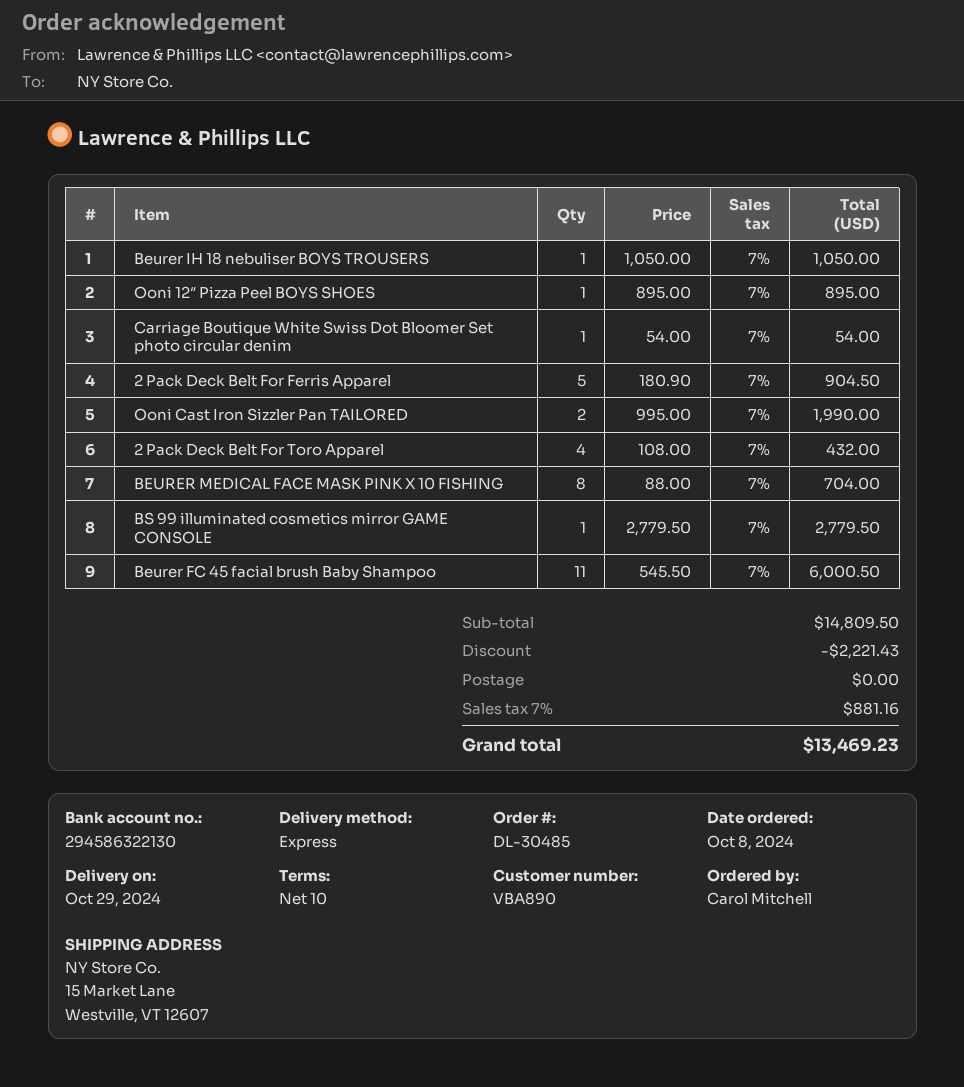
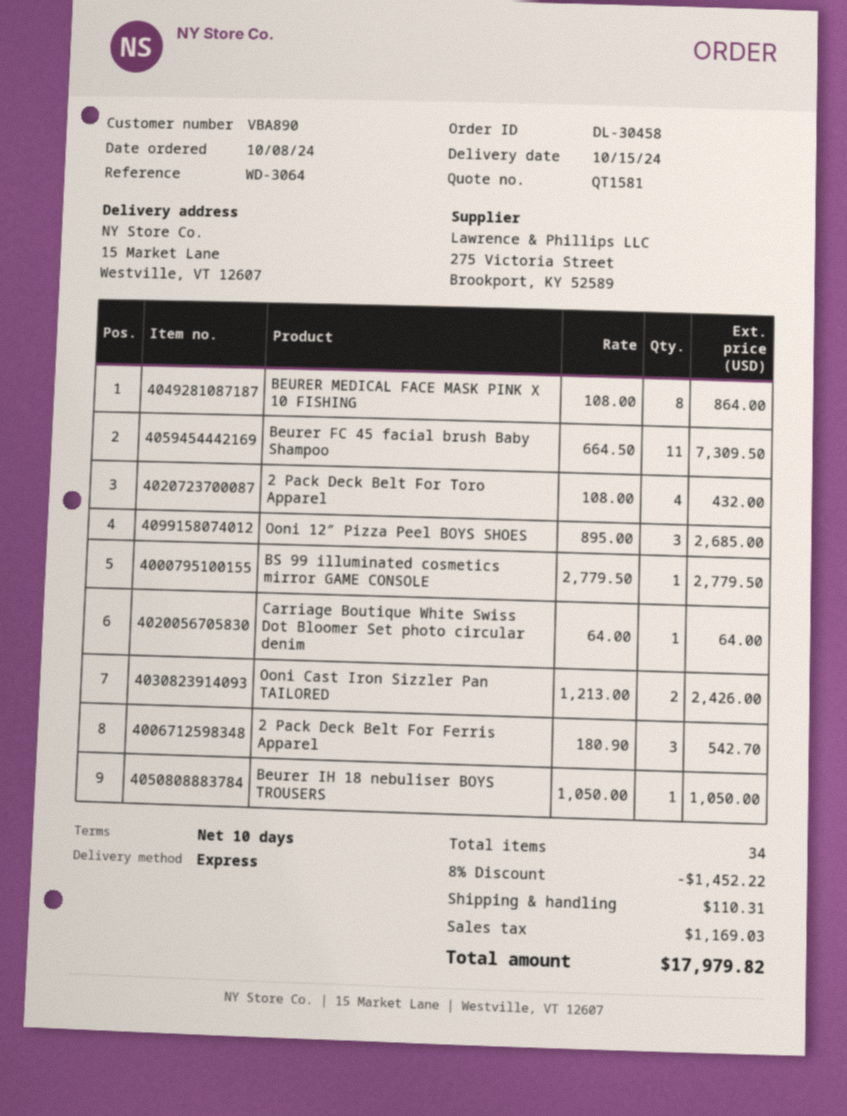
order number: DL-30485 -> DL-30458
delivery date: 2024-10-29 -> 2024-10-15
Ooni 12″ Pizza Peel BOYS SHOES: 1 x 895.00 = 895.00 -> 3 x 895.00 = 2685.00
Carriage Boutique White Swiss Dot Bloomer Set photo circular denim: 1 x 54.00 = 54.00 -> 1 x 64.00 = 64.00
2 Pack Deck Belt For Ferris Apparel: 5 x 180.90 = 904.50 -> 3 x 180.90 = 542.70
Ooni Cast Iron Sizzler Pan TAILORED: 2 x 995.00 = 1990.00 -> 2 x 1213.00 = 2426.00
BEURER MEDICAL FACE MASK PINK X 10 FISHING: 8 x 88.00 = 704.00 -> 8 x 108.00 = 864.00
Beurer FC 45 facial brush Baby Shampoo: 11 x 545.50 = 6000.50 -> 11 x 664.50 = 7309.50
discount: 2221.43 -> 1452.22
shipping: 0.00 -> 110.31
tax: 881.16 -> 1169.03
total: 13469.23 -> 17979.82

